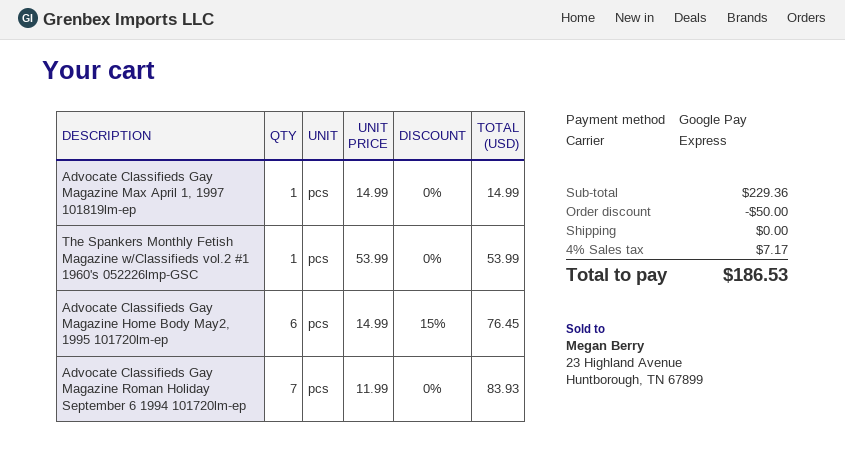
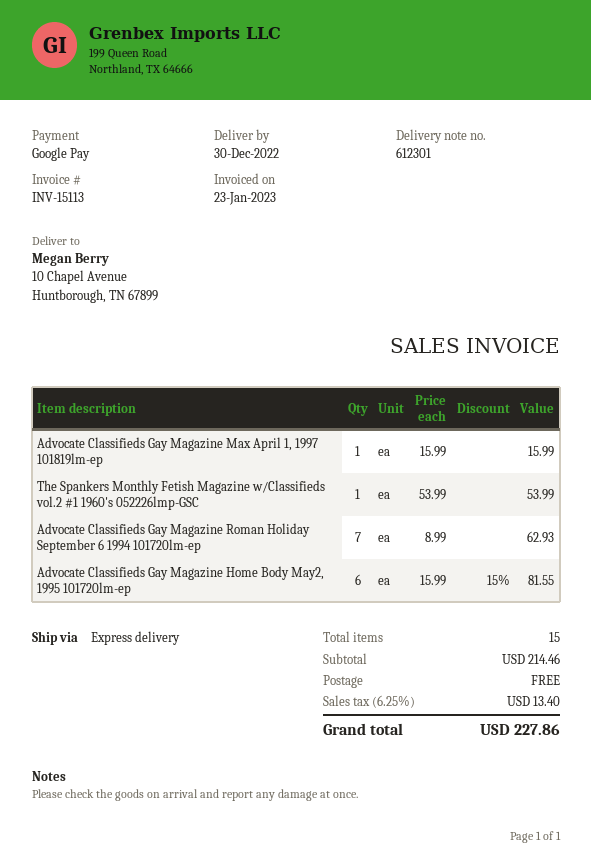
Advocate Classifieds Gay Magazine Max April 1, 1997 101819lm-ep: 1 x 14.99 = 14.99 -> 1 x 15.99 = 15.99
Advocate Classifieds Gay Magazine Home Body May2, 1995 101720lm-ep: 6 x 14.99 - 15% = 76.45 -> 6 x 15.99 - 15% = 81.55
Advocate Classifieds Gay Magazine Roman Holiday September 6 1994 101720lm-ep: 7 x 11.99 = 83.93 -> 7 x 8.99 = 62.93
subtotal: 229.36 -> 214.46
discount: 50.00 -> none
tax: 4% = 7.17 -> 6.25% = 13.40
total: 186.53 -> 227.86

